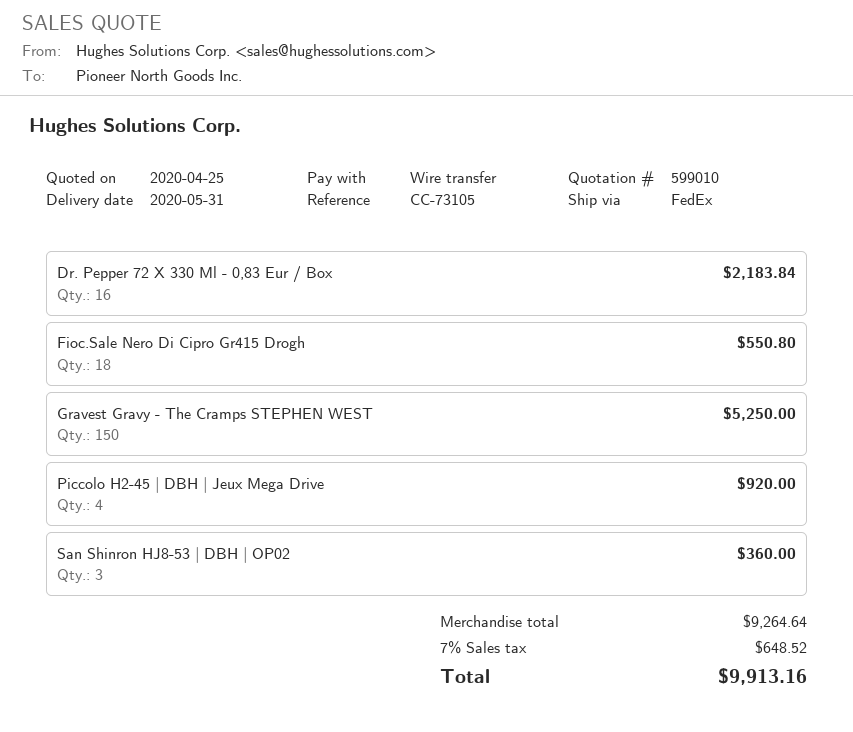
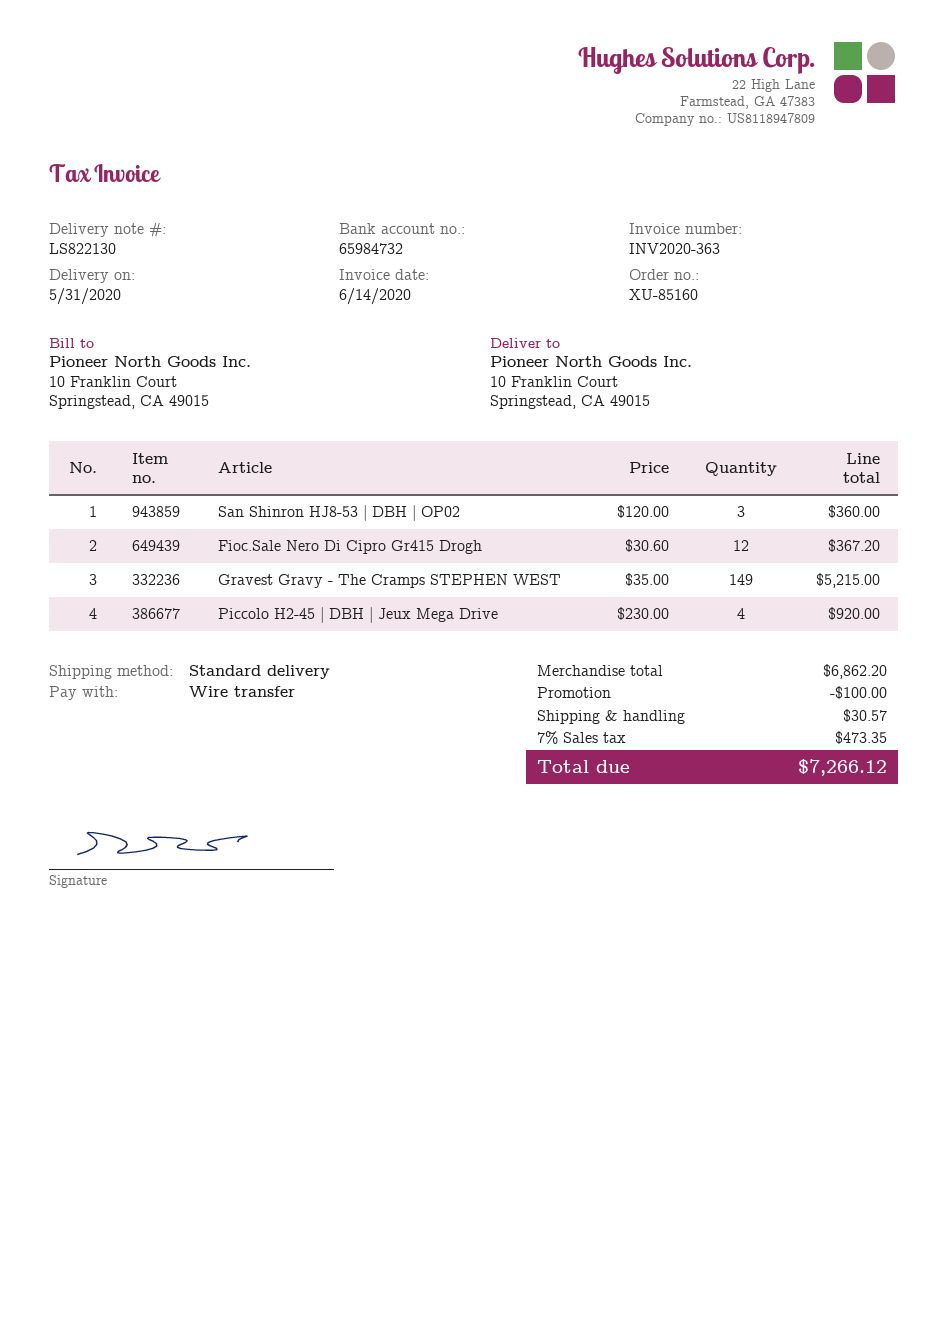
shipping method: FedEx -> standard
Dr. Pepper 72 X 330 Ml - 0,83 Eur / Box: 16 for 2183.84 -> none
Fioc.Sale Nero Di Cipro Gr415 Drogh: 18 for 550.80 -> 12 for 367.20
Gravest Gravy - The Cramps STEPHEN WEST: 150 for 5250.00 -> 149 for 5215.00
subtotal: 9264.64 -> 6862.20
discount: none -> 100.00
shipping: none -> 30.57
tax: 7% = 648.52 -> 7% = 473.35
total: 9913.16 -> 7266.12

